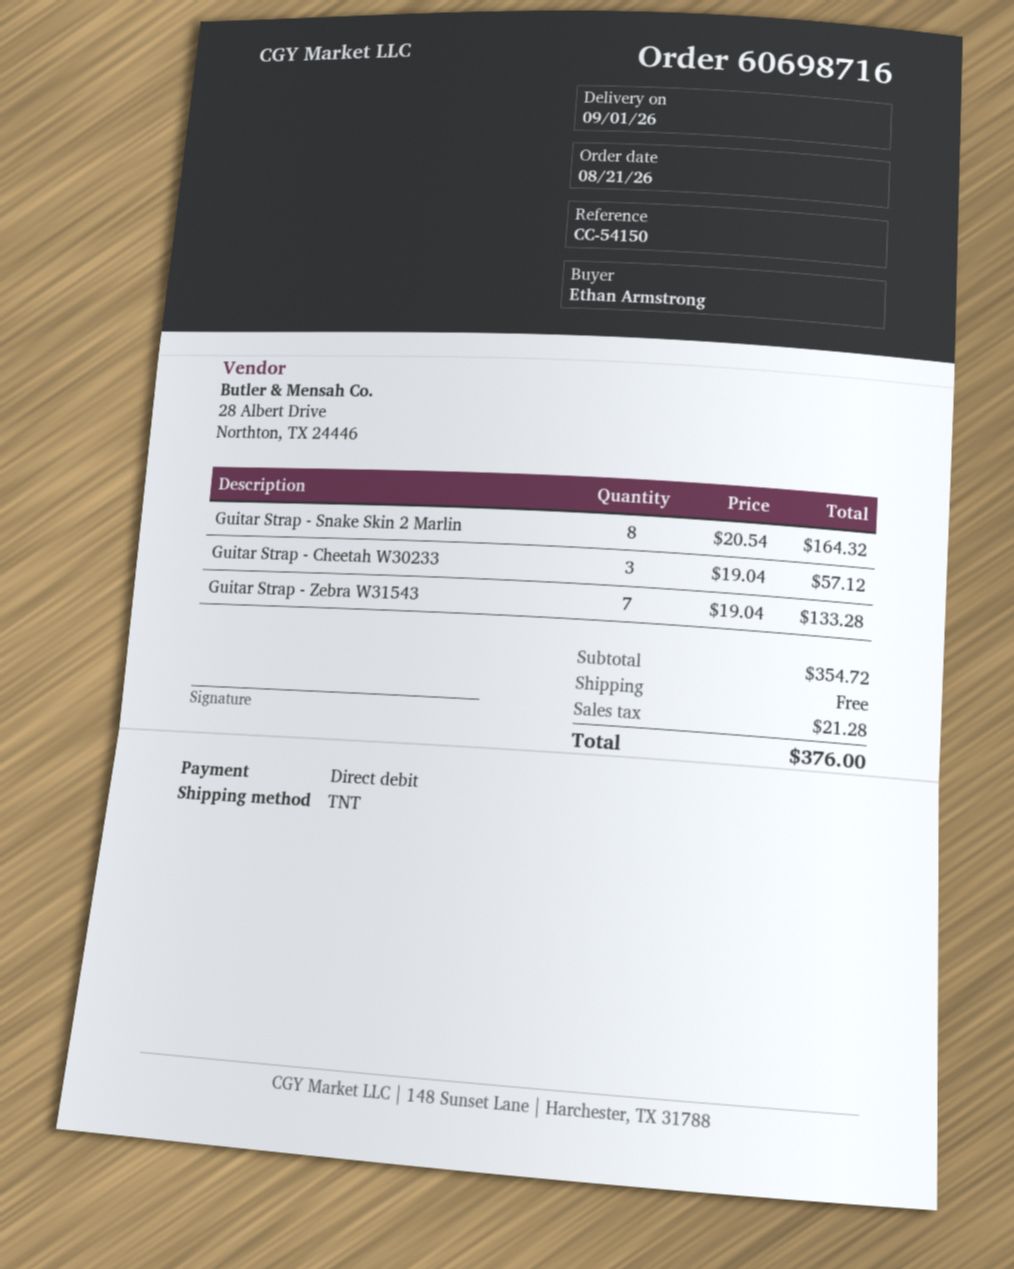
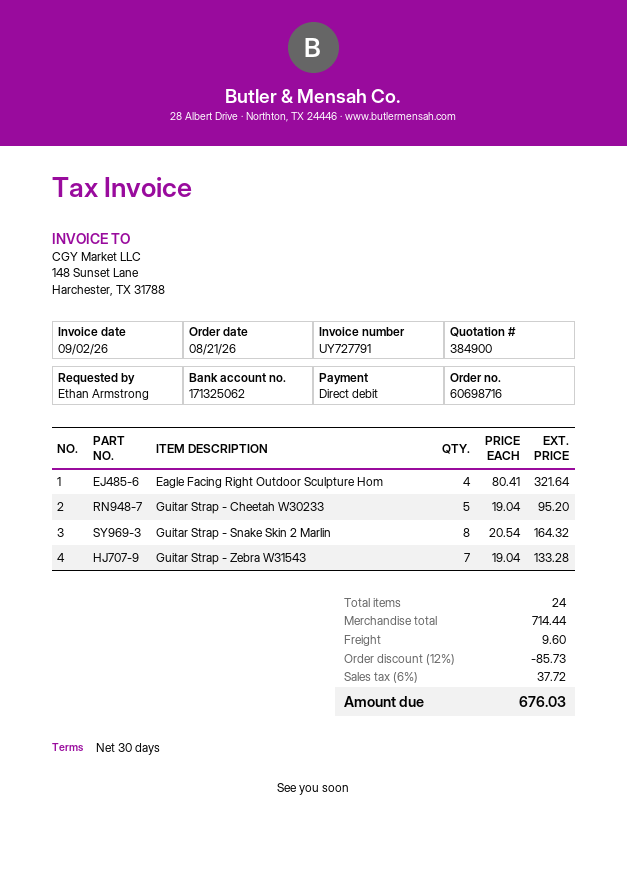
Guitar Strap - Cheetah W30233: 3 x 19.04 = 57.12 -> 5 x 19.04 = 95.20
Eagle Facing Right Outdoor Sculpture Hom: none -> 4 x 80.41 = 321.64
subtotal: 354.72 -> 714.44
discount: none -> 12% = 85.73
shipping: 0.00 -> 9.60
tax: 21.28 -> 37.72
total: 376.00 -> 676.03

